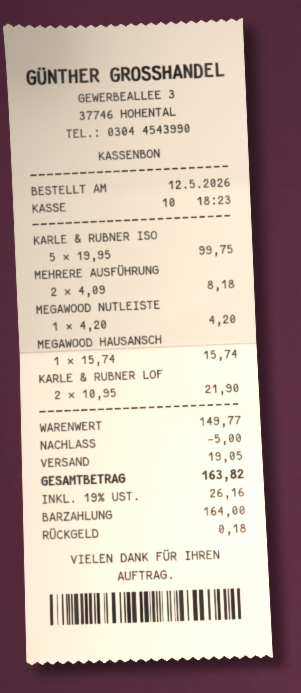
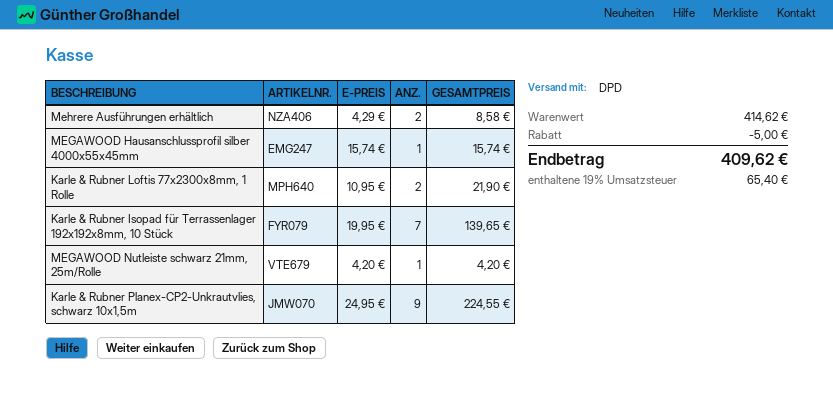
KARLE & RUBNER ISO: 5 x 19.95 = 99.75 -> 7 x 19.95 = 139.65
MEHRERE AUSFÜHRUNG: 2 x 4.09 = 8.18 -> 2 x 4.29 = 8.58
Karle & Rubner Planex-CP2-Unkrautvlies, schwarz 10x1,5m: none -> 9 x 24.95 = 224.55
subtotal: 149.77 -> 414.62
shipping: 19.05 -> none
tax: 19% = 26.16 -> 19% = 65.40
total: 163.82 -> 409.62

